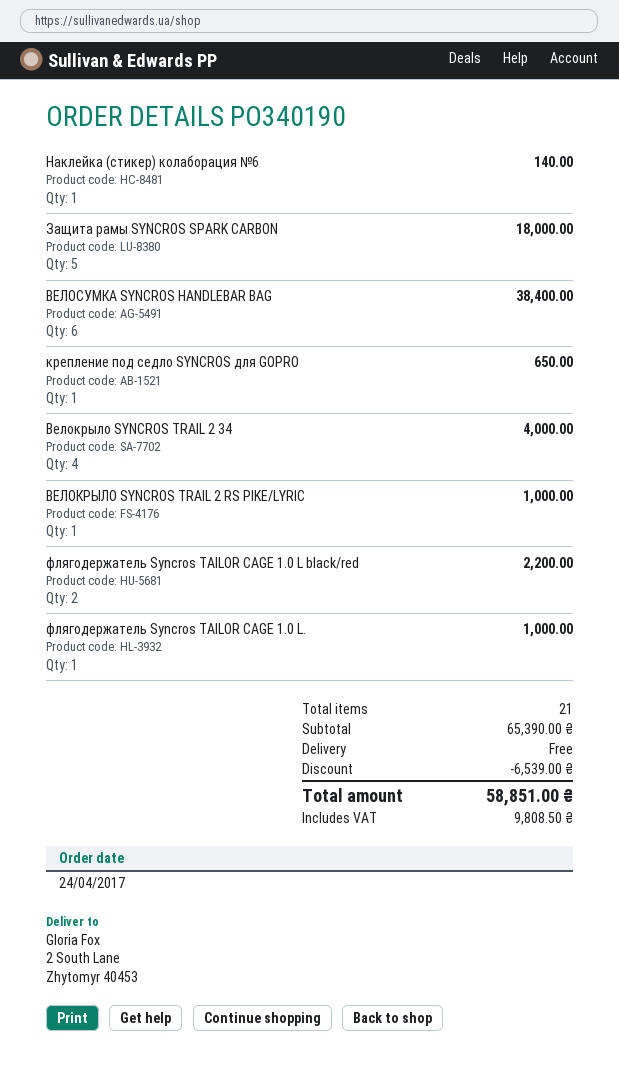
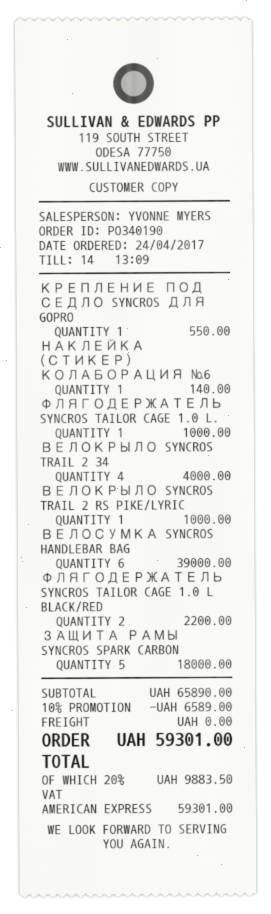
ВЕЛОСУМКА SYNCROS HANDLEBAR BAG: 6 for 38400.00 -> 6 for 39000.00
крепление под седло SYNCROS для GOPRO: 1 for 650.00 -> 1 for 550.00
subtotal: 65390.00 -> 65890.00
discount: 6539.00 -> 6589.00
tax: 9808.50 -> 9883.50
total: 58851.00 -> 59301.00

